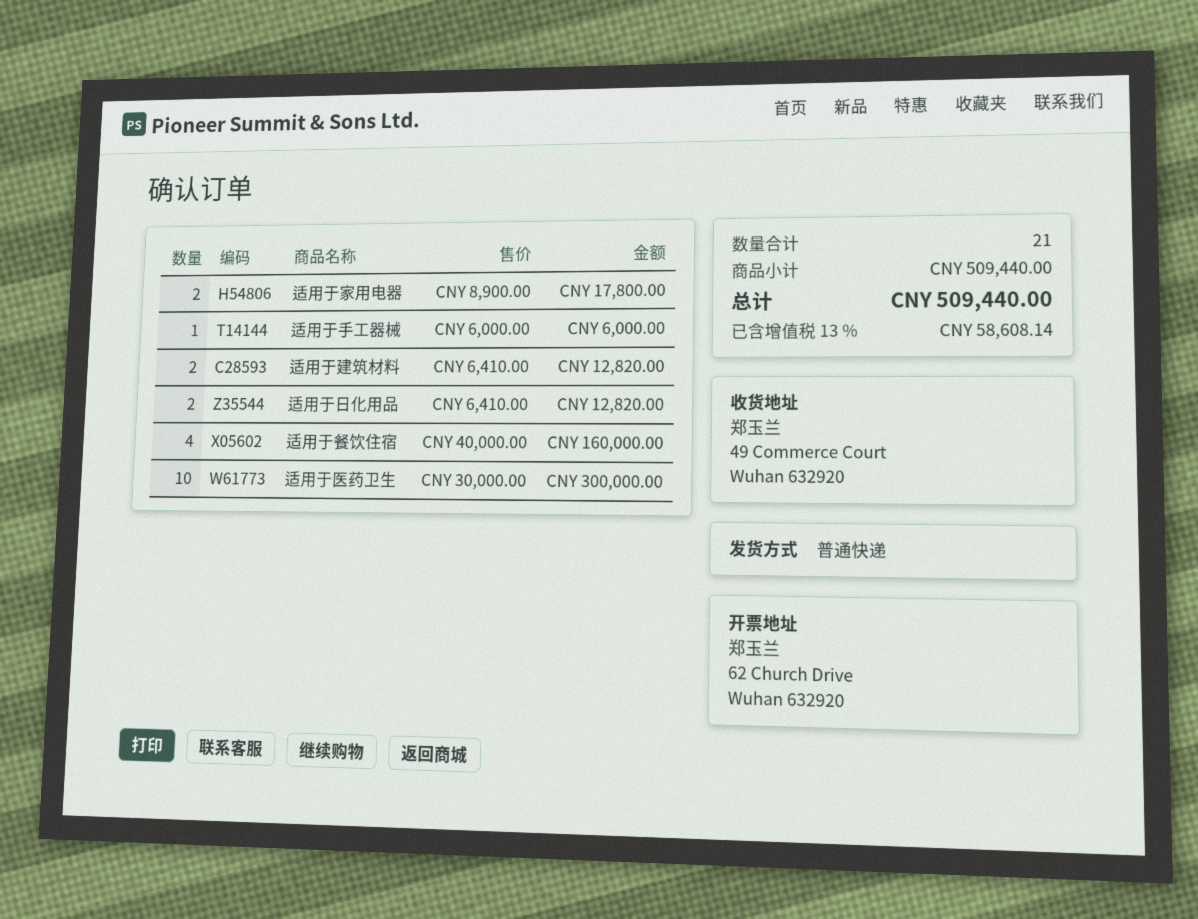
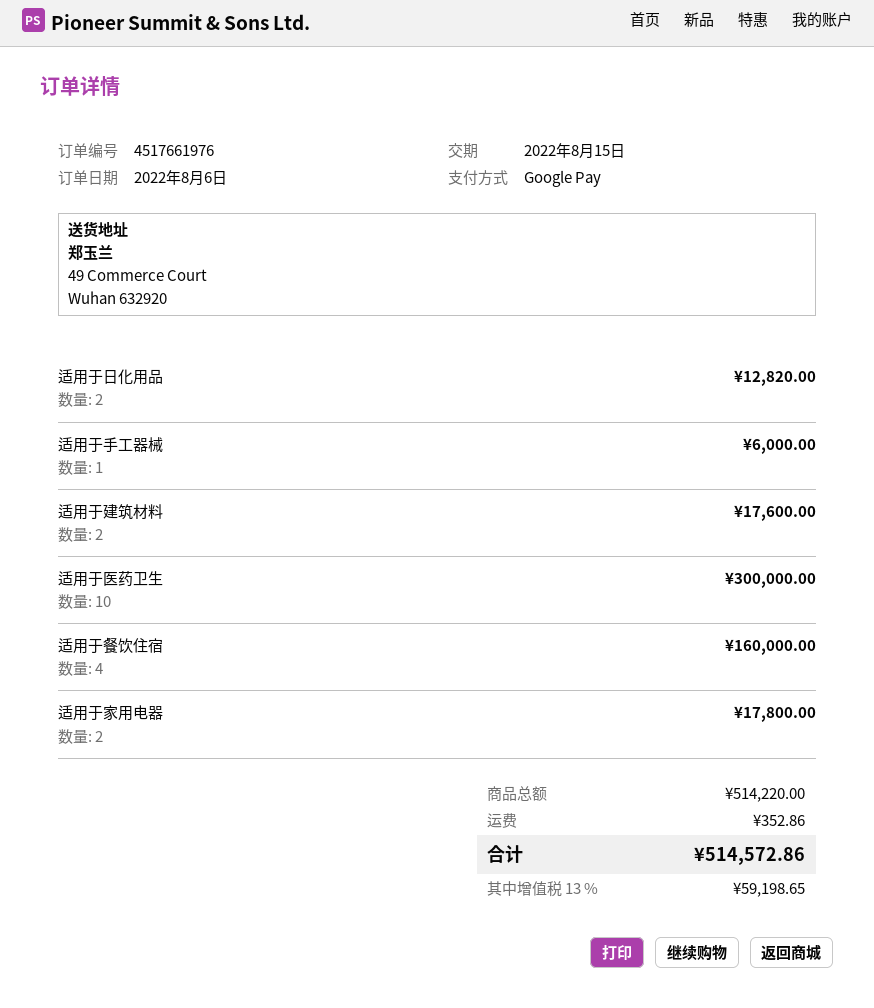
适用于建筑材料: 2 for 12820.00 -> 2 for 17600.00
subtotal: 509440.00 -> 514220.00
shipping: none -> 352.86
tax: 13% = 58608.14 -> 13% = 59198.65
total: 509440.00 -> 514572.86

